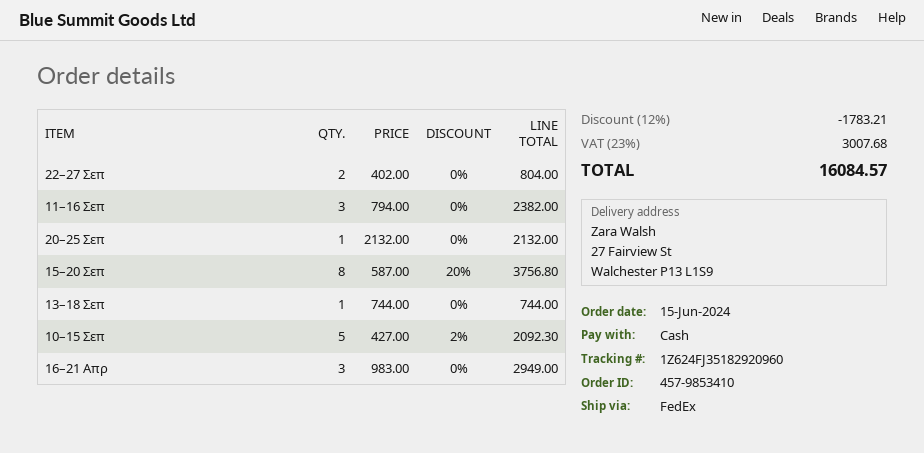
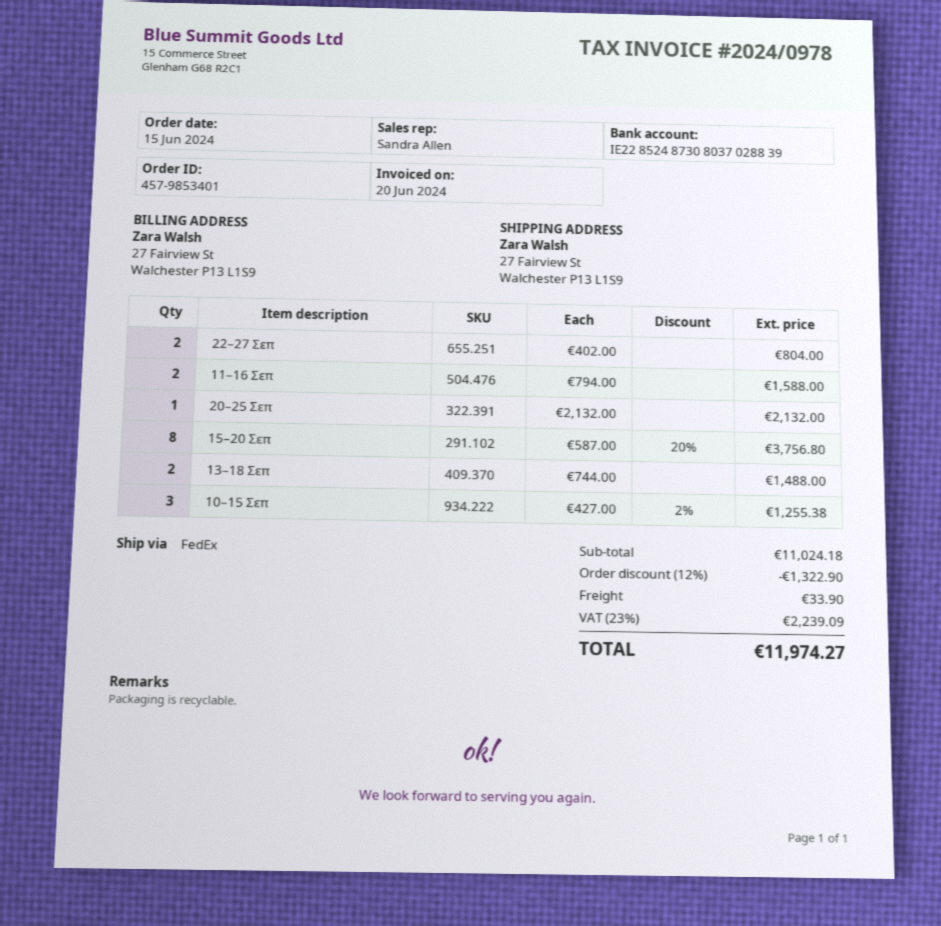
order number: 457-9853410 -> 457-9853401
11–16 Σεπ: 3 x 794.00 = 2382.00 -> 2 x 794.00 = 1588.00
13–18 Σεπ: 1 x 744.00 = 744.00 -> 2 x 744.00 = 1488.00
10–15 Σεπ: 5 x 427.00 - 2% = 2092.30 -> 3 x 427.00 - 2% = 1255.38
16–21 Απρ: 3 x 983.00 = 2949.00 -> none
discount: 12% = 1783.21 -> 12% = 1322.90
shipping: none -> 33.90
tax: 23% = 3007.68 -> 23% = 2239.09
total: 16084.57 -> 11974.27

